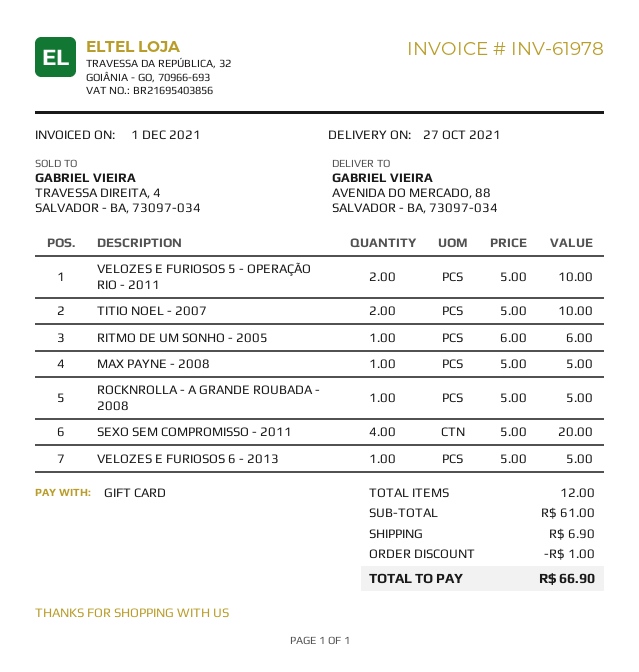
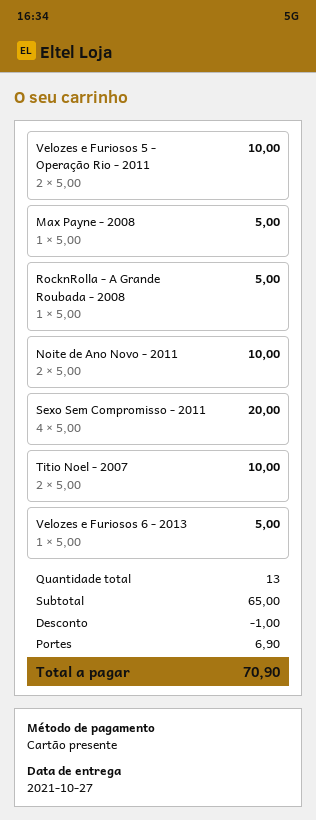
RITMO DE UM SONHO - 2005: 1 x 6.00 = 6.00 -> none
Noite de Ano Novo - 2011: none -> 2 x 5.00 = 10.00
total quantity: 12 -> 13
subtotal: 61.00 -> 65.00
total: 66.90 -> 70.90

